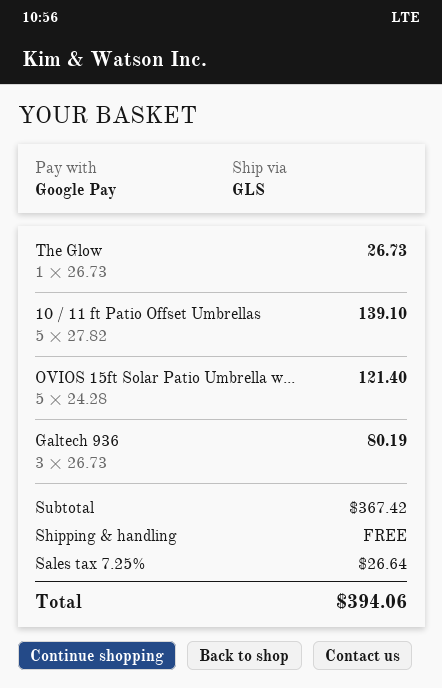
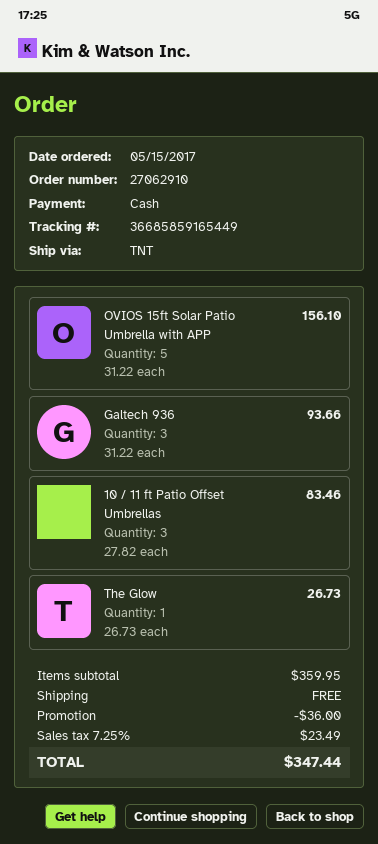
payment method: Google Pay -> cash
shipping method: GLS -> TNT
10 / 11 ft Patio Offset Umbrellas: 5 x 27.82 = 139.10 -> 3 x 27.82 = 83.46
OVIOS 15ft Solar Patio Umbrella w...: 5 x 24.28 = 121.40 -> 5 x 31.22 = 156.10
Galtech 936: 3 x 26.73 = 80.19 -> 3 x 31.22 = 93.66
subtotal: 367.42 -> 359.95
discount: none -> 36.00
tax: 7.25% = 26.64 -> 7.25% = 23.49
total: 394.06 -> 347.44

